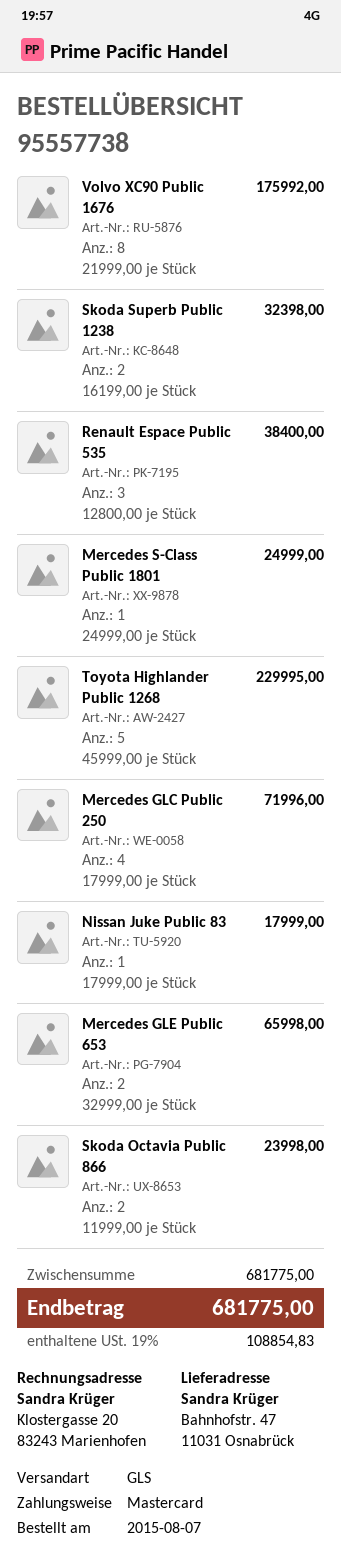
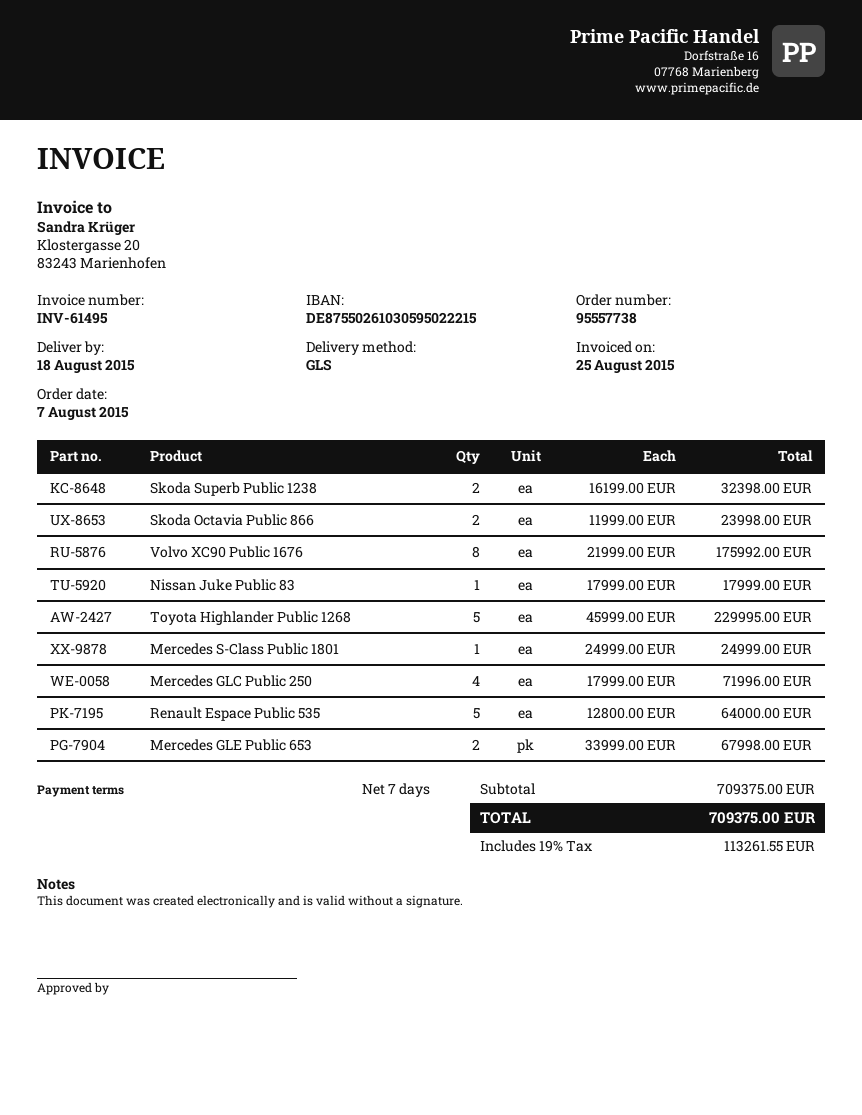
Renault Espace Public 535: 3 x 12800.00 = 38400.00 -> 5 x 12800.00 = 64000.00
Mercedes GLE Public 653: 2 x 32999.00 = 65998.00 -> 2 x 33999.00 = 67998.00
subtotal: 681775.00 -> 709375.00
tax: 19% = 108854.83 -> 19% = 113261.55
total: 681775.00 -> 709375.00

